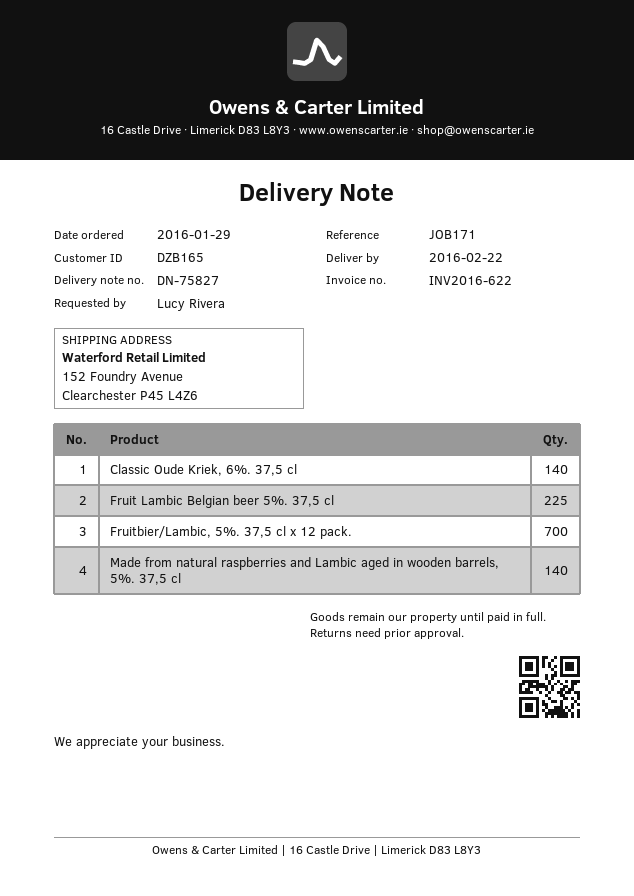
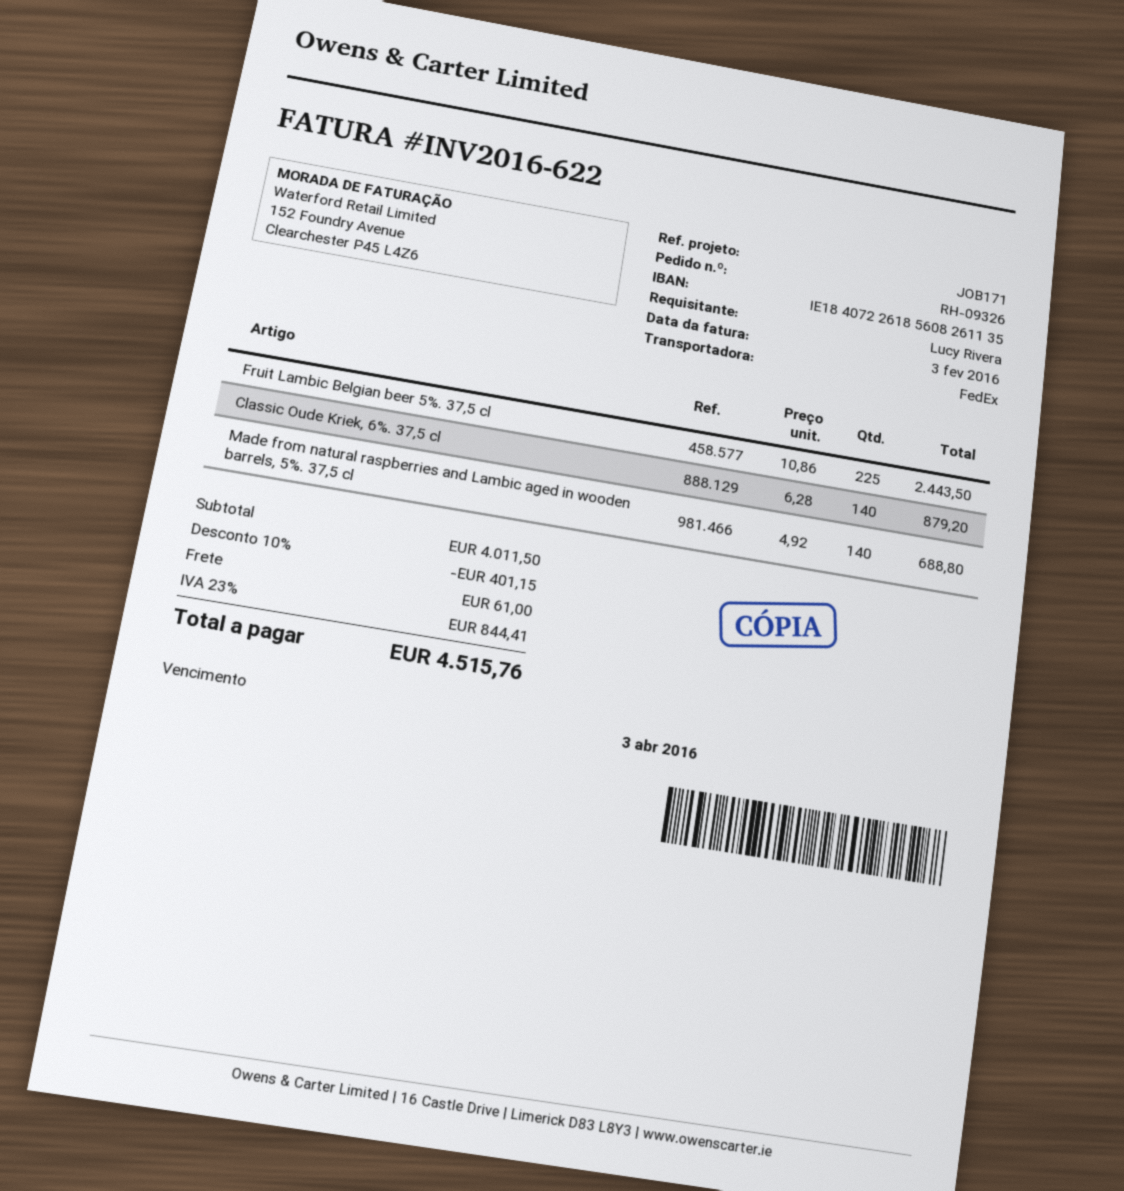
Fruitbier/Lambic, 5%. 37,5 cl x 12 pack.: 700 -> none

